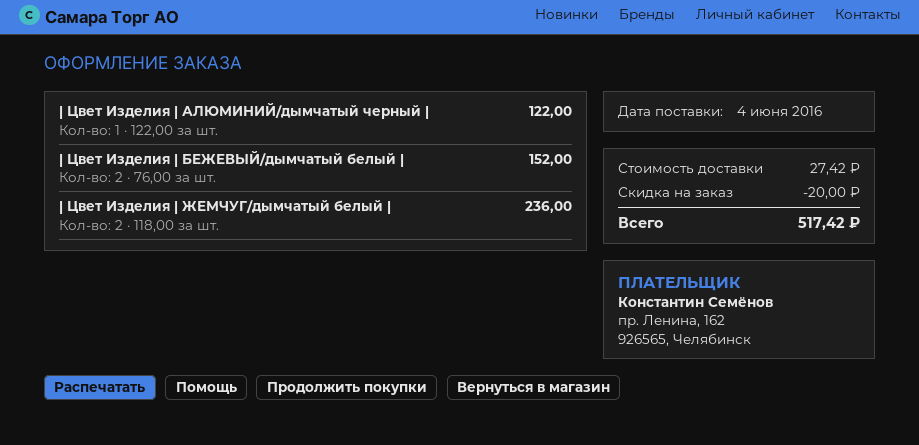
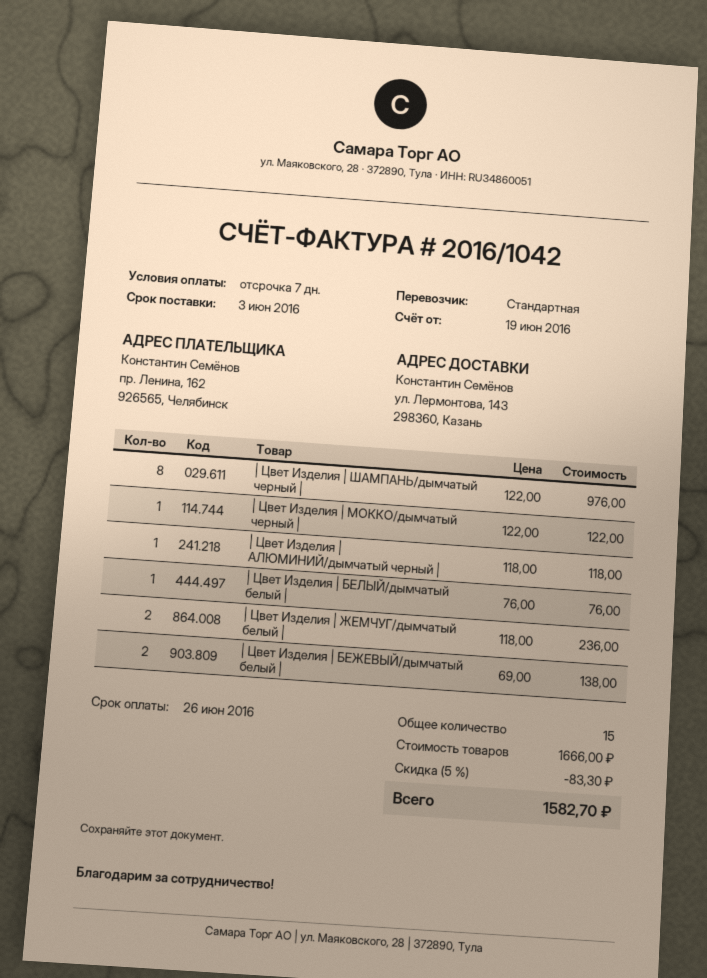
delivery date: 2016-06-04 -> 2016-06-03
| Цвет Изделия | АЛЮМИНИЙ/дымчатый черный |: 1 x 122.00 = 122.00 -> 1 x 118.00 = 118.00
| Цвет Изделия | БЕЖЕВЫЙ/дымчатый белый |: 2 x 76.00 = 152.00 -> 2 x 69.00 = 138.00
| Цвет Изделия | ШАМПАНЬ/дымчатый черный |: none -> 8 x 122.00 = 976.00
| Цвет Изделия | МОККО/дымчатый черный |: none -> 1 x 122.00 = 122.00
| Цвет Изделия | БЕЛЫЙ/дымчатый белый |: none -> 1 x 76.00 = 76.00
discount: 20.00 -> 83.30
shipping: 27.42 -> none
total: 517.42 -> 1582.70

